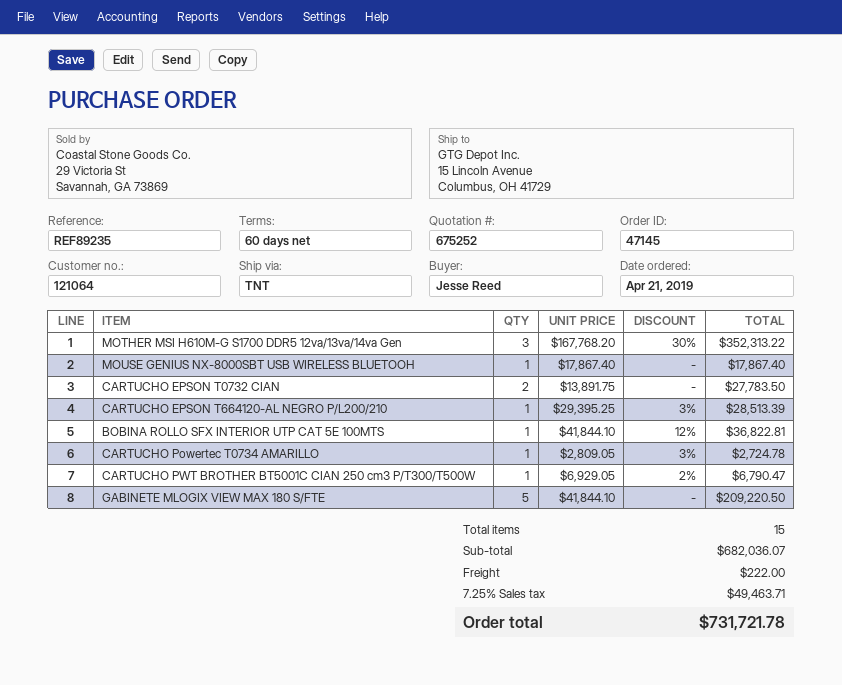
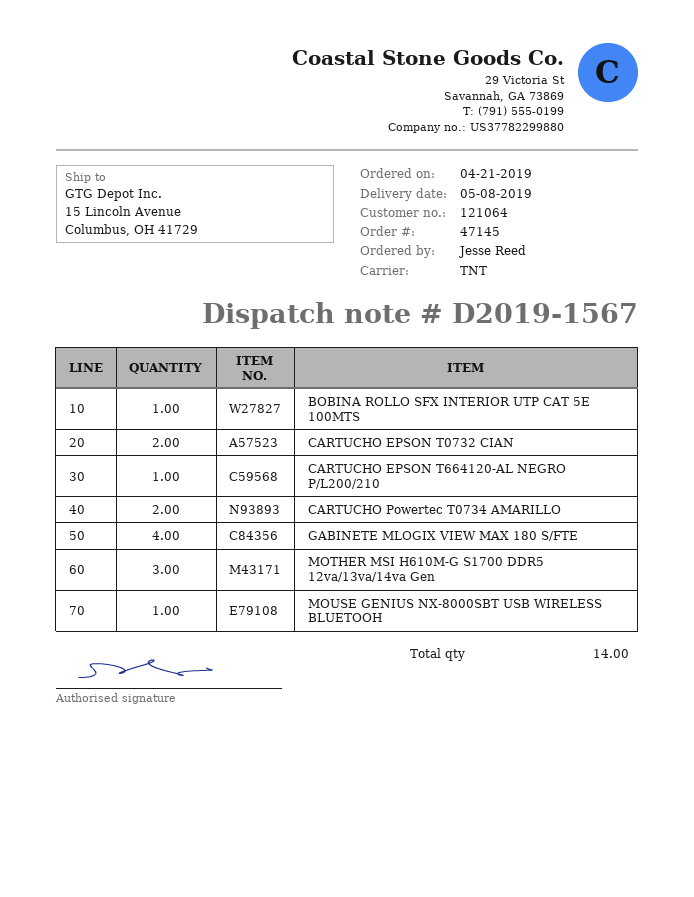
CARTUCHO Powertec T0734 AMARILLO: 1 -> 2
CARTUCHO PWT BROTHER BT5001C CIAN 250 cm3 P/T300/T500W: 1 -> none
GABINETE MLOGIX VIEW MAX 180 S/FTE: 5 -> 4
total quantity: 15 -> 14

